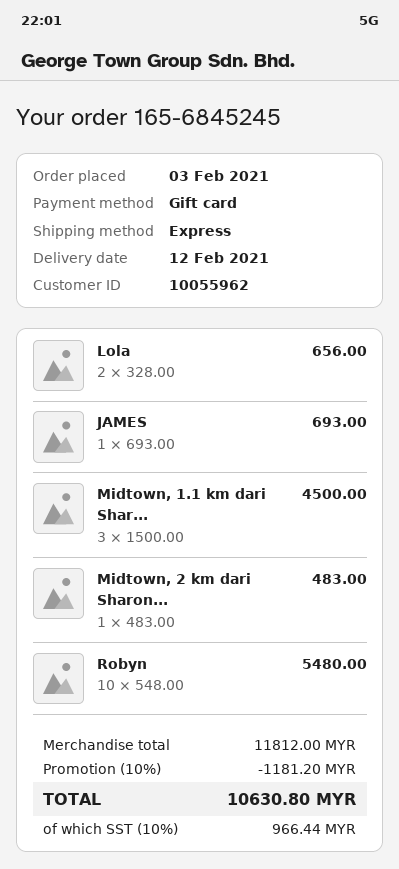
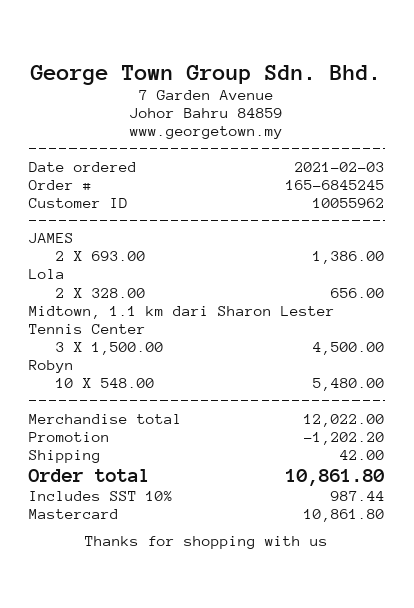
payment method: gift card -> Mastercard
JAMES: 1 x 693.00 = 693.00 -> 2 x 693.00 = 1386.00
Midtown, 2 km dari Sharon...: 1 x 483.00 = 483.00 -> none
subtotal: 11812.00 -> 12022.00
discount: 1181.20 -> 1202.20
shipping: none -> 42.00
tax: 10% = 966.44 -> 10% = 987.44
total: 10630.80 -> 10861.80

